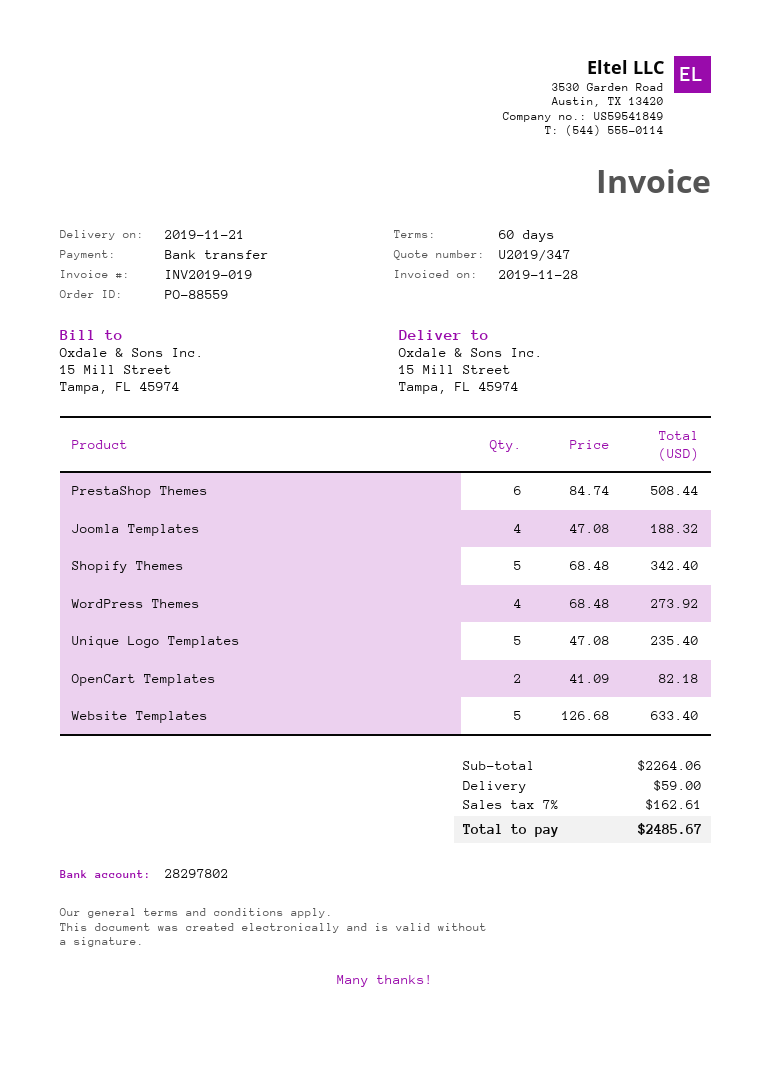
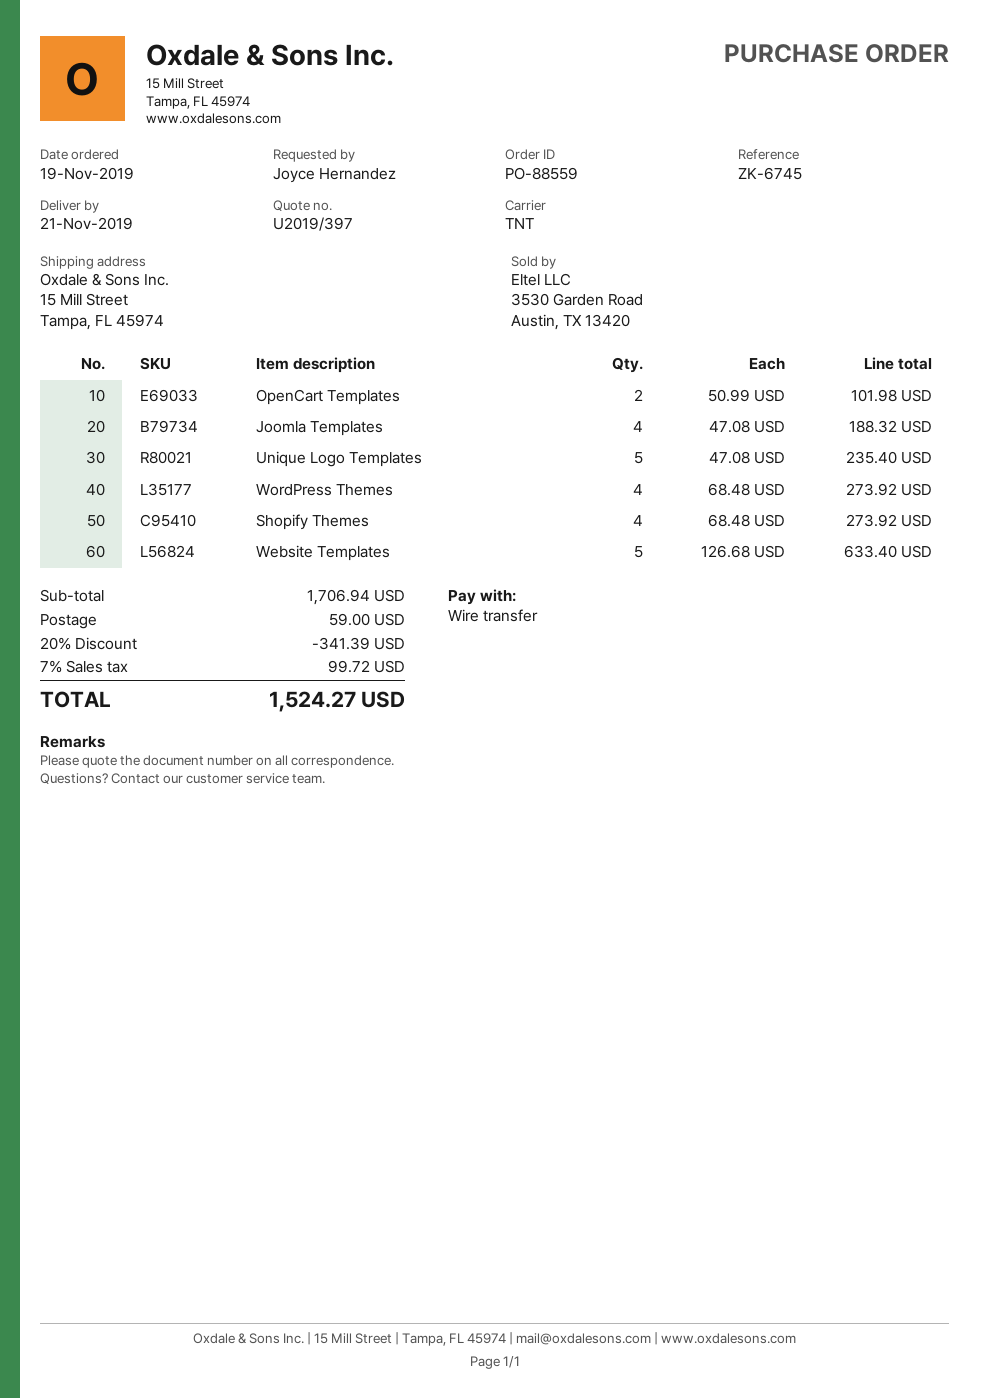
quote number: U2019/347 -> U2019/397
PrestaShop Themes: 6 x 84.74 = 508.44 -> none
Shopify Themes: 5 x 68.48 = 342.40 -> 4 x 68.48 = 273.92
OpenCart Templates: 2 x 41.09 = 82.18 -> 2 x 50.99 = 101.98
subtotal: 2264.06 -> 1706.94
discount: none -> 20% = 341.39
tax: 7% = 162.61 -> 7% = 99.72
total: 2485.67 -> 1524.27

